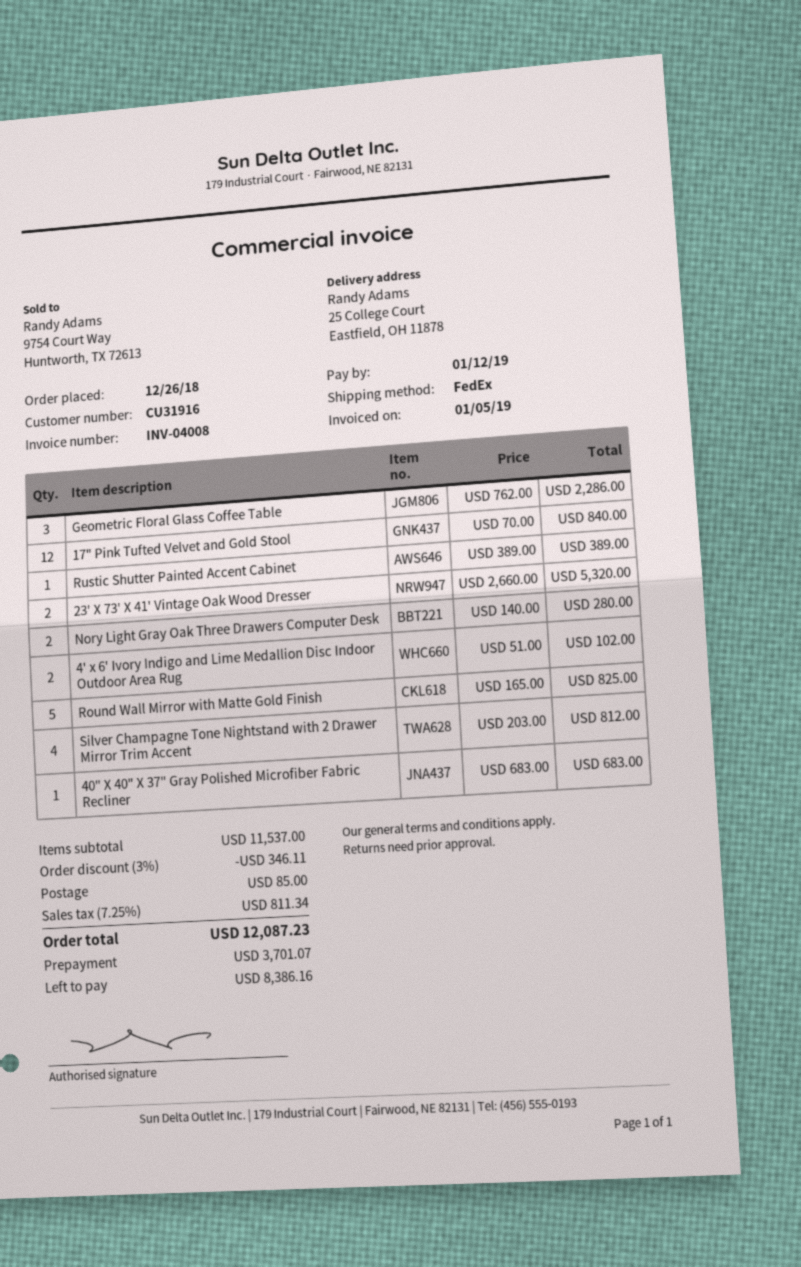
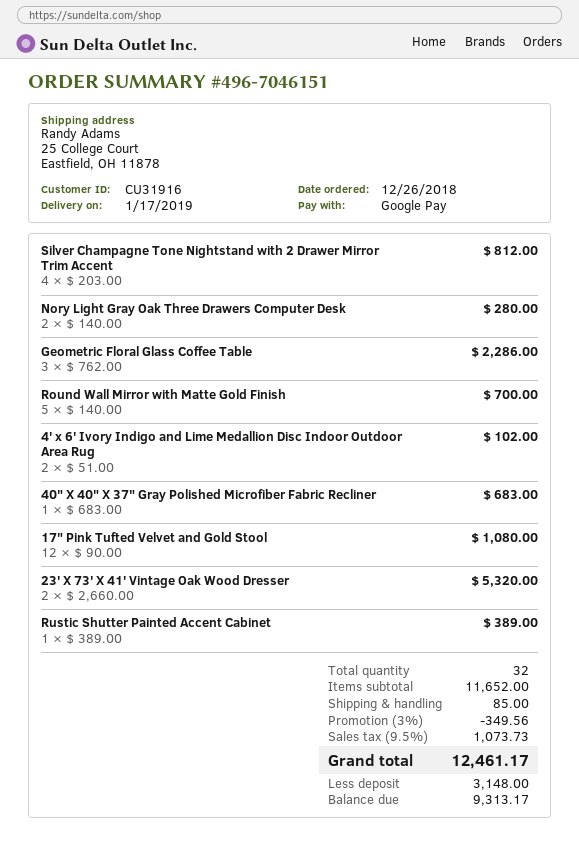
17" Pink Tufted Velvet and Gold Stool: 12 x 70.00 = 840.00 -> 12 x 90.00 = 1080.00
Round Wall Mirror with Matte Gold Finish: 5 x 165.00 = 825.00 -> 5 x 140.00 = 700.00
subtotal: 11537.00 -> 11652.00
discount: 3% = 346.11 -> 3% = 349.56
tax: 7.25% = 811.34 -> 9.5% = 1073.73
total: 12087.23 -> 12461.17
deposit: 3701.07 -> 3148.00
balance: 8386.16 -> 9313.17

